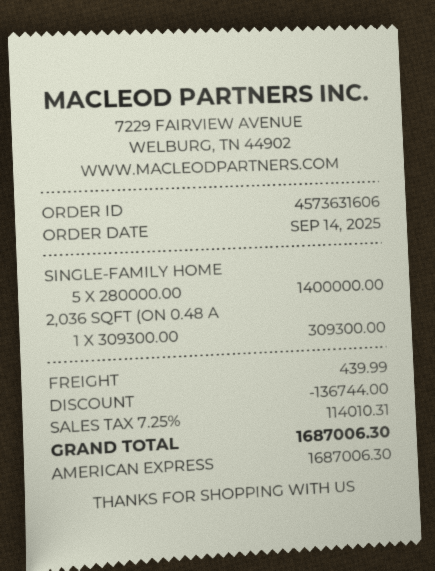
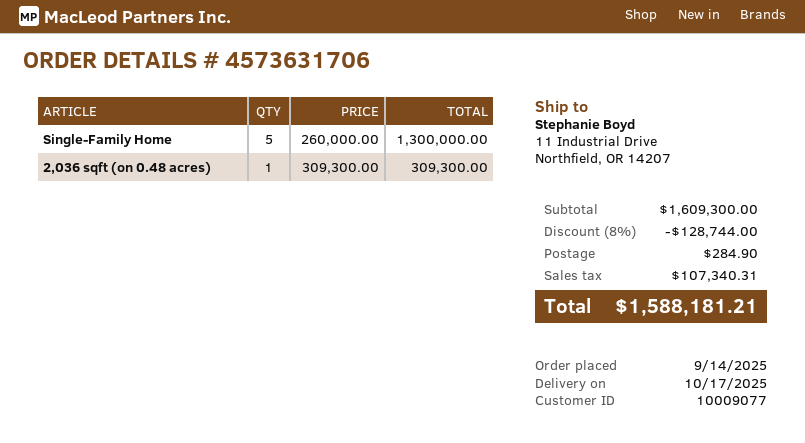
order number: 4573631606 -> 4573631706
SINGLE-FAMILY HOME: 5 x 280000.00 = 1400000.00 -> 5 x 260000.00 = 1300000.00
discount: 136744.00 -> 128744.00
shipping: 439.99 -> 284.90
tax: 114010.31 -> 107340.31
total: 1687006.30 -> 1588181.21

